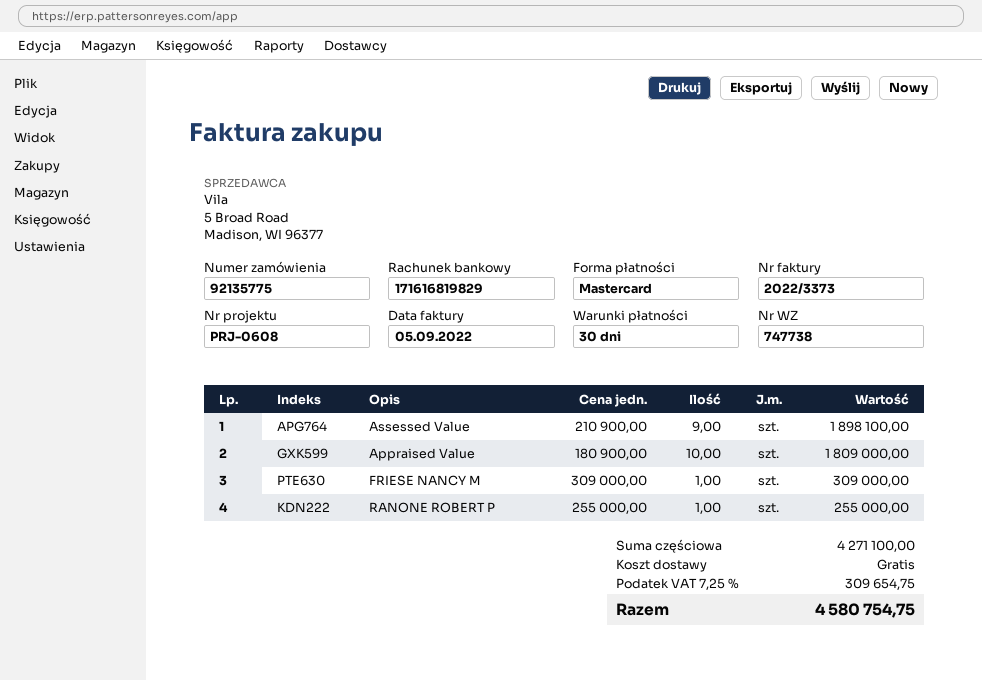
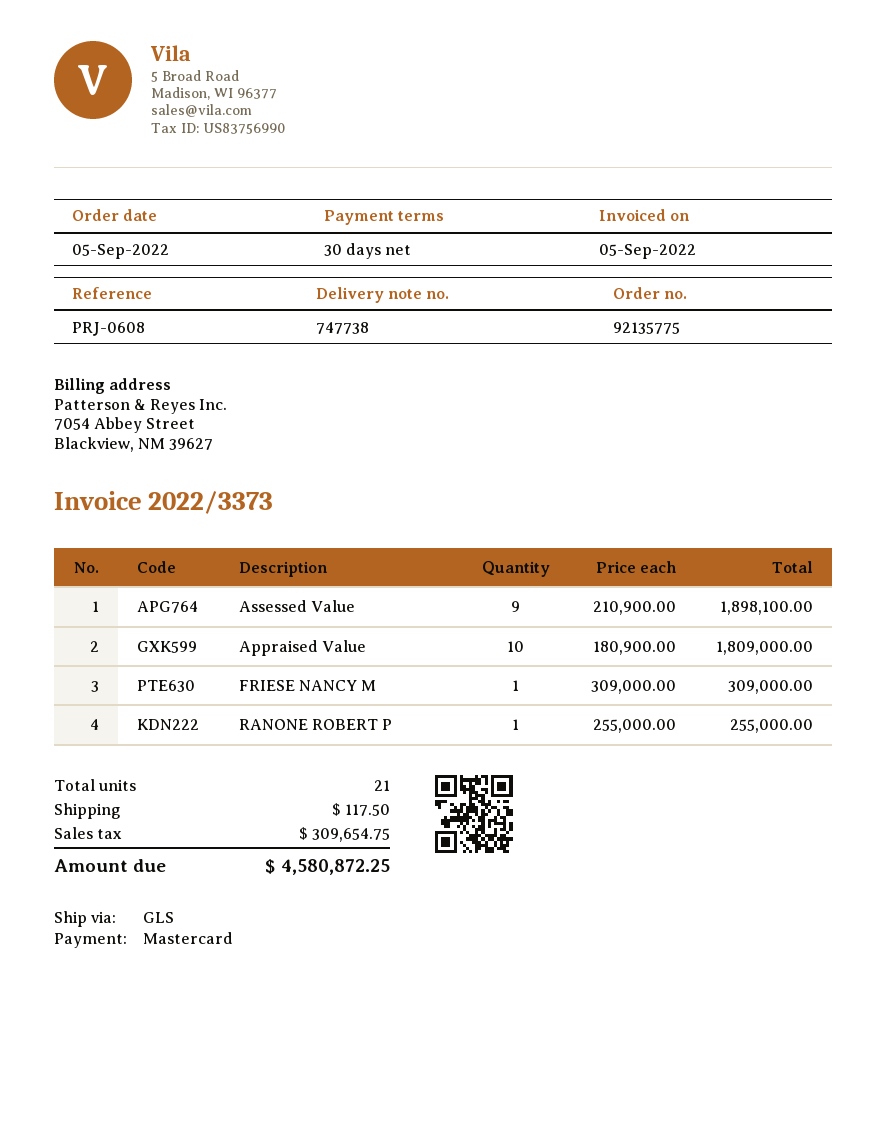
shipping: 0.00 -> 117.50
total: 4580754.75 -> 4580872.25

